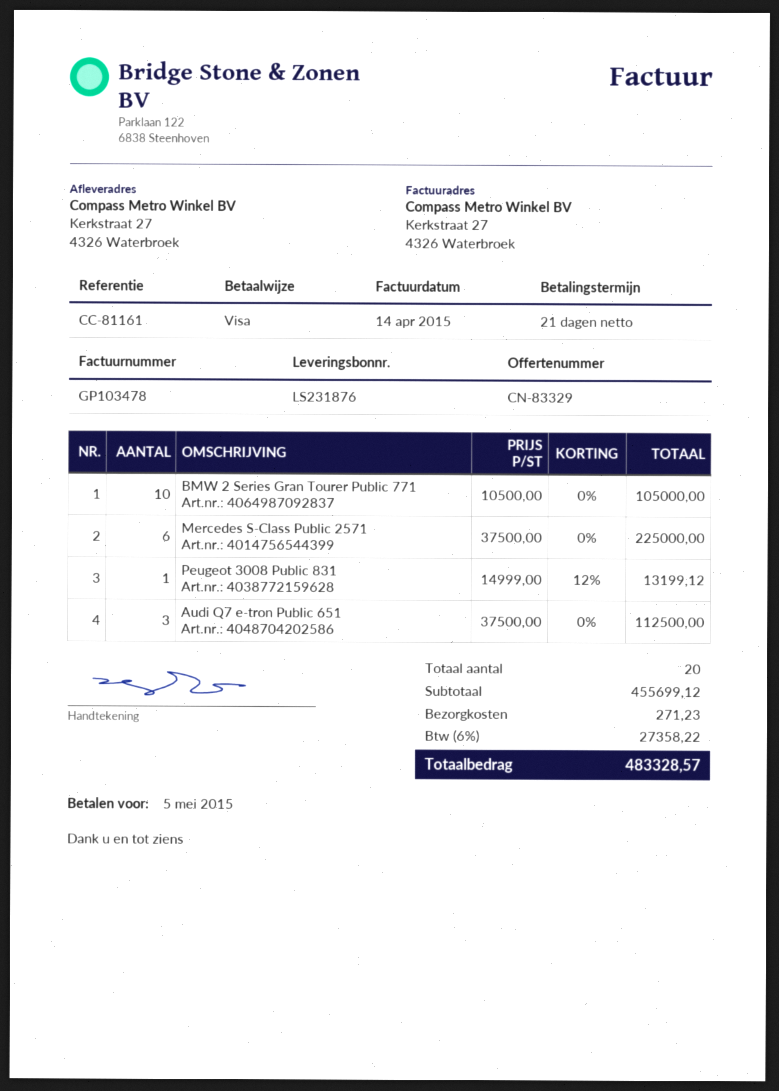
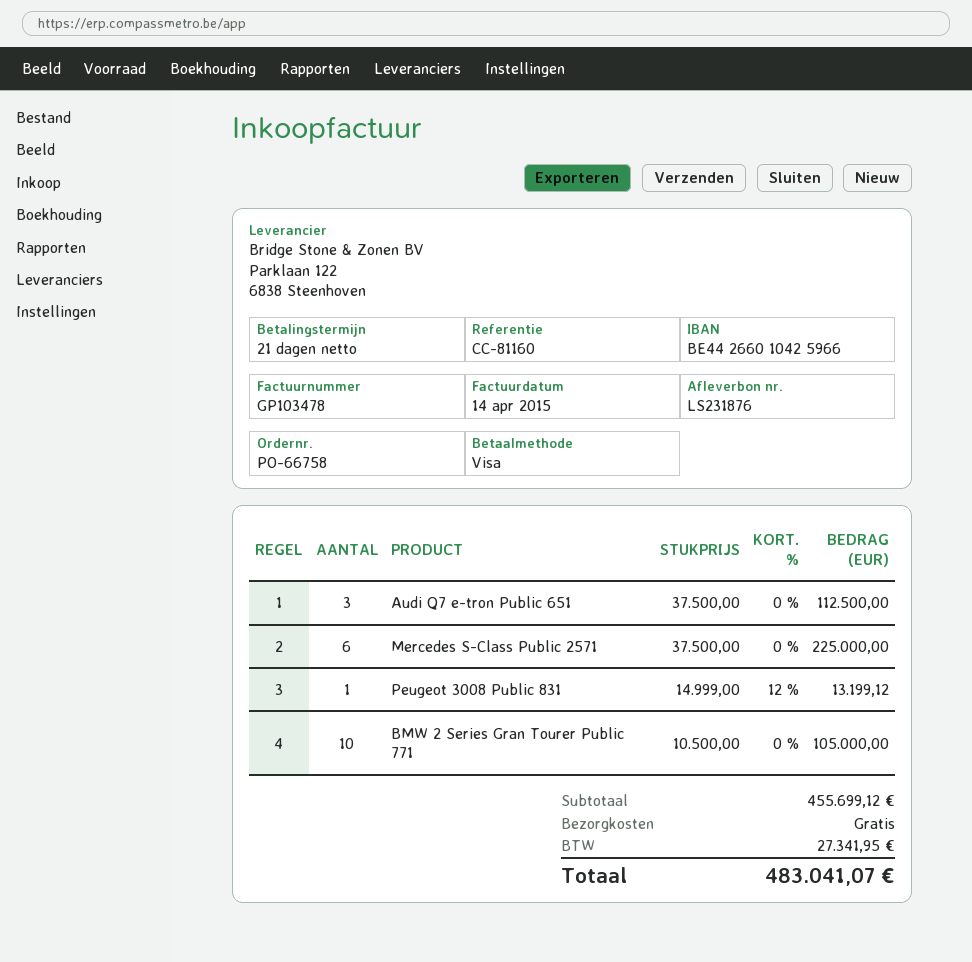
reference: CC-81161 -> CC-81160
shipping: 271.23 -> 0.00
tax: 27358.22 -> 27341.95
total: 483328.57 -> 483041.07

